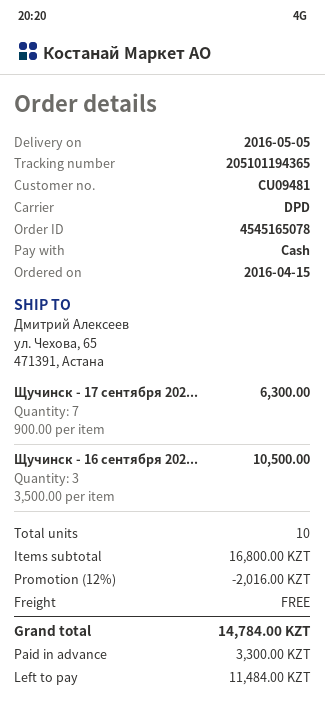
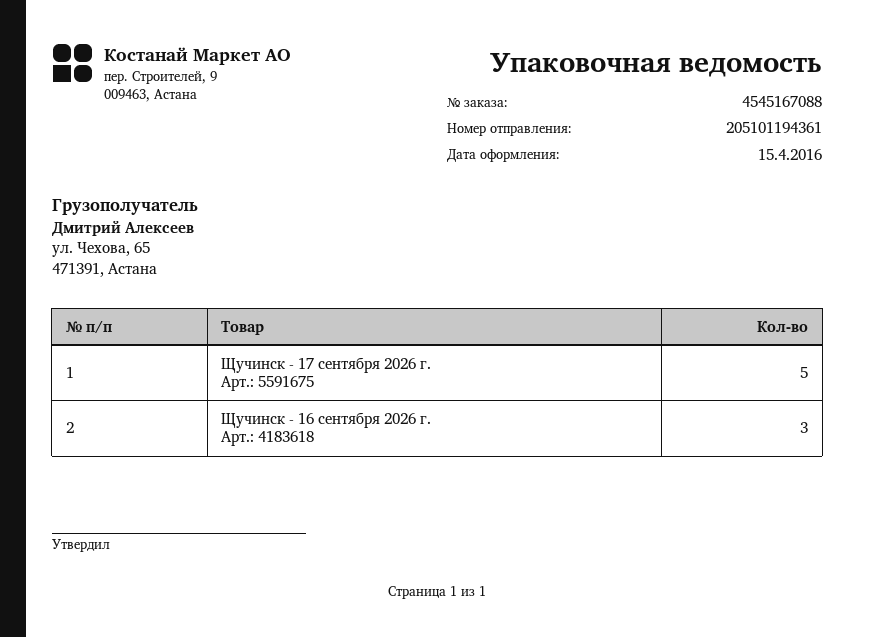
order number: 4545165078 -> 4545167088
tracking number: 205101194365 -> 205101194361
Щучинск - 17 сентября 202...: 7 -> 5

